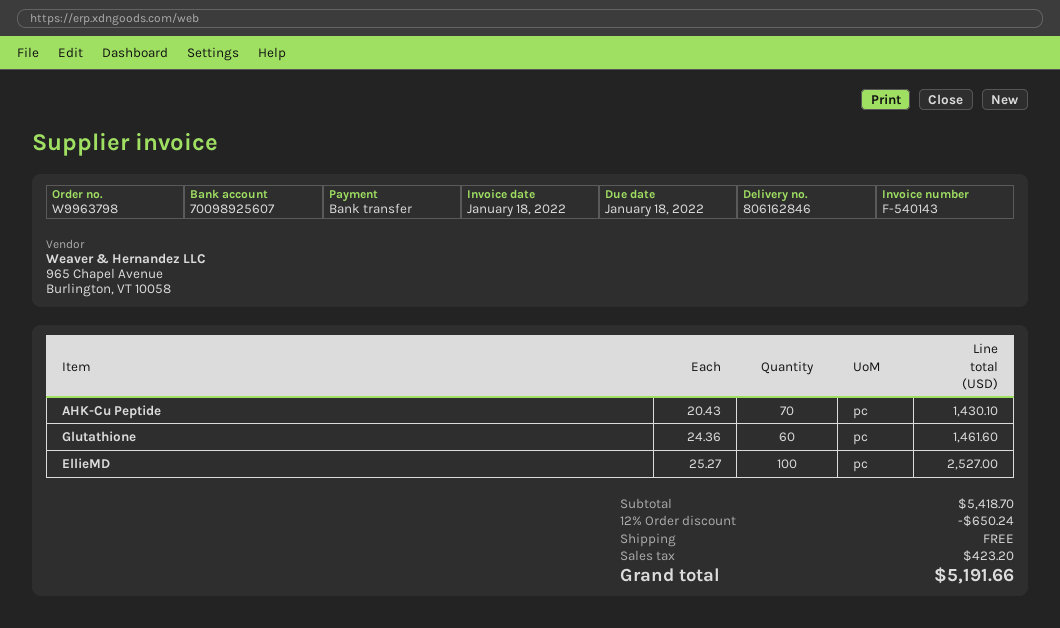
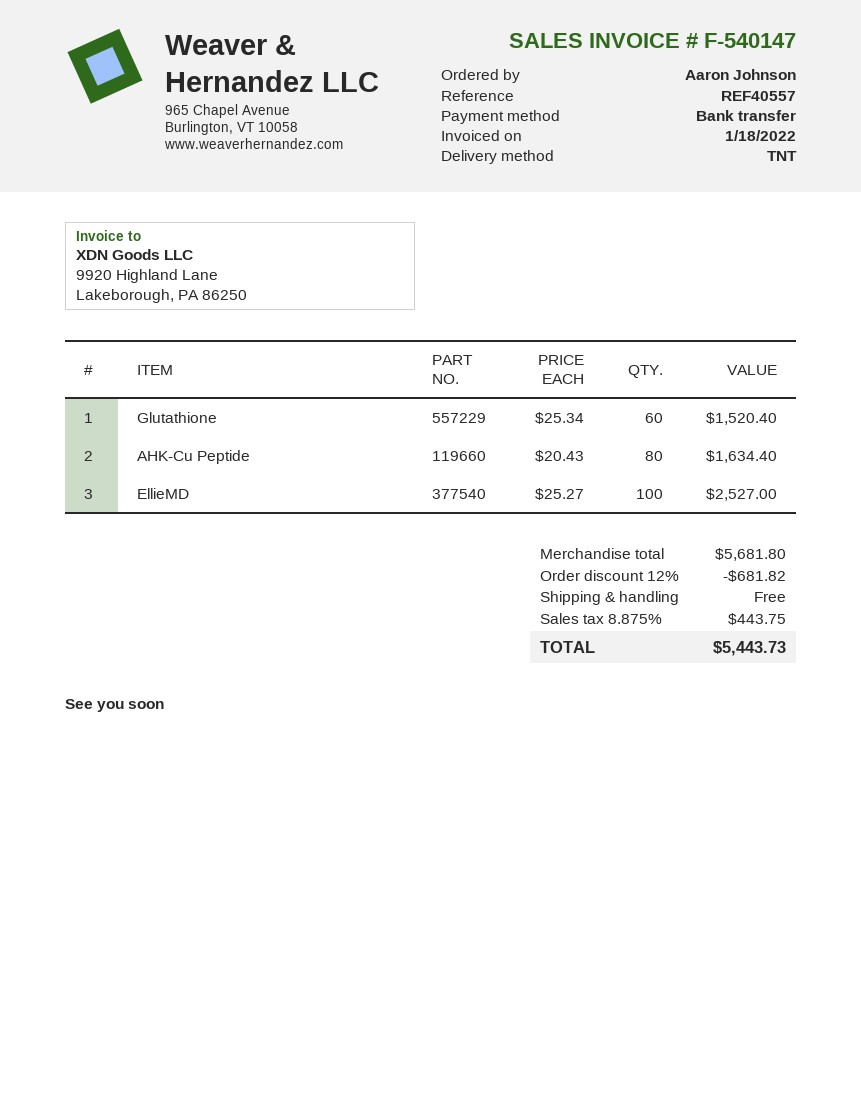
invoice number: F-540143 -> F-540147
AHK-Cu Peptide: 70 x 20.43 = 1430.10 -> 80 x 20.43 = 1634.40
Glutathione: 60 x 24.36 = 1461.60 -> 60 x 25.34 = 1520.40
subtotal: 5418.70 -> 5681.80
discount: 12% = 650.24 -> 12% = 681.82
tax: 423.20 -> 443.75
total: 5191.66 -> 5443.73

